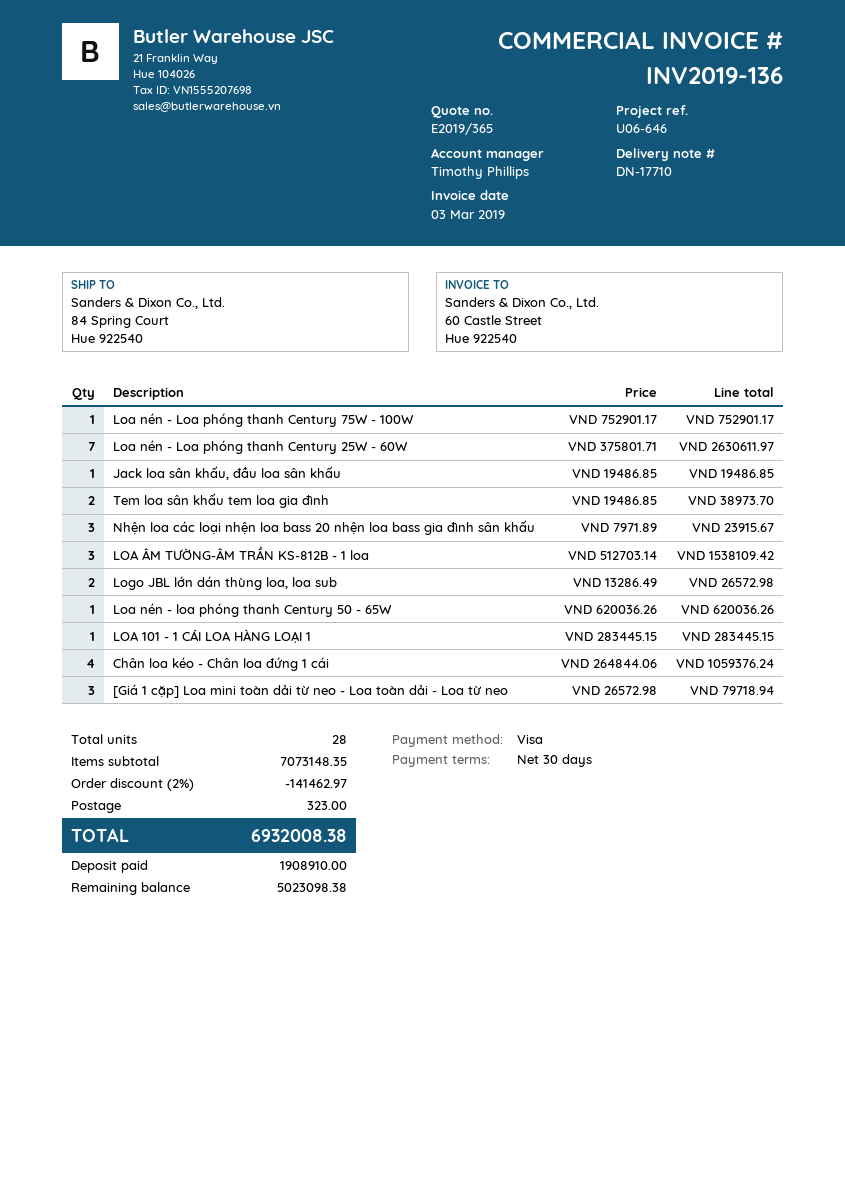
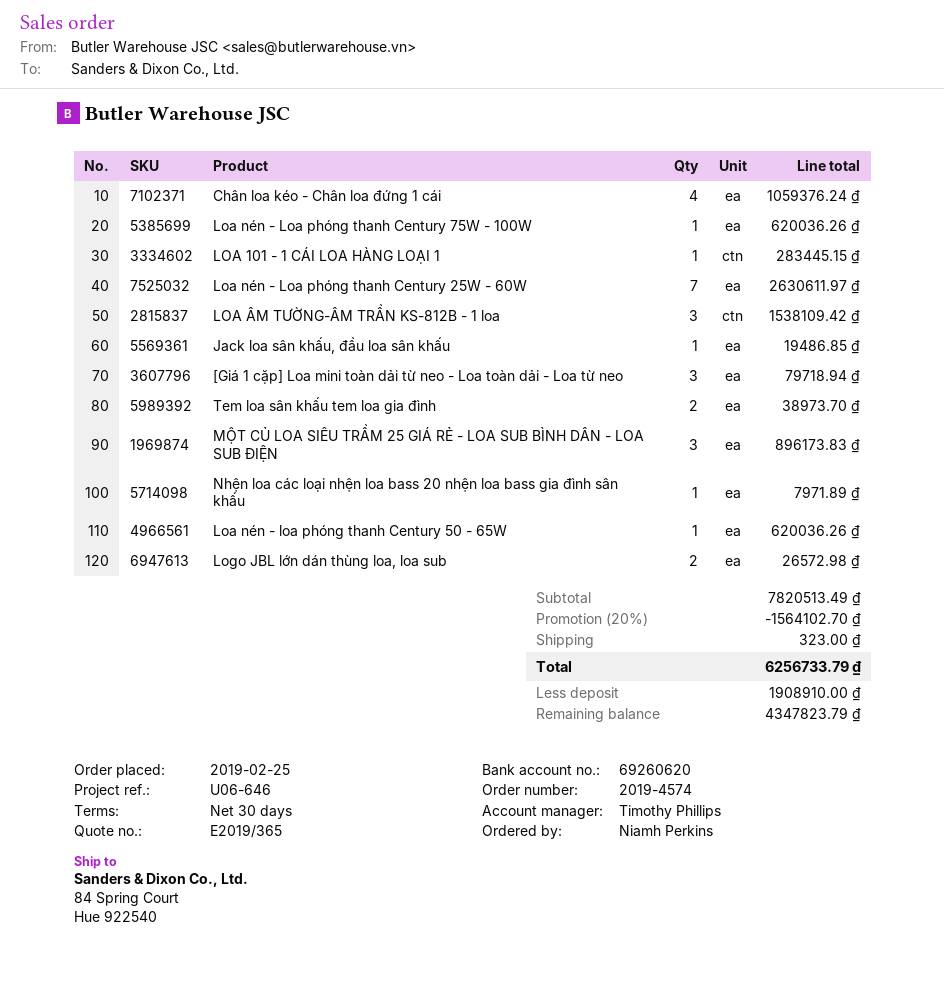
Loa nén - Loa phóng thanh Century 75W - 100W: 1 for 752901.17 -> 1 for 620036.26
Nhện loa các loại nhện loa bass 20 nhện loa bass gia đình sân khấu: 3 for 23915.67 -> 1 for 7971.89
MỘT CỦ LOA SIÊU TRẦM 25 GIÁ RẺ - LOA SUB BÌNH DÂN - LOA SUB ĐIỆN: none -> 3 for 896173.83
subtotal: 7073148.35 -> 7820513.49
discount: 2% = 141462.97 -> 20% = 1564102.70
total: 6932008.38 -> 6256733.79
balance: 5023098.38 -> 4347823.79

